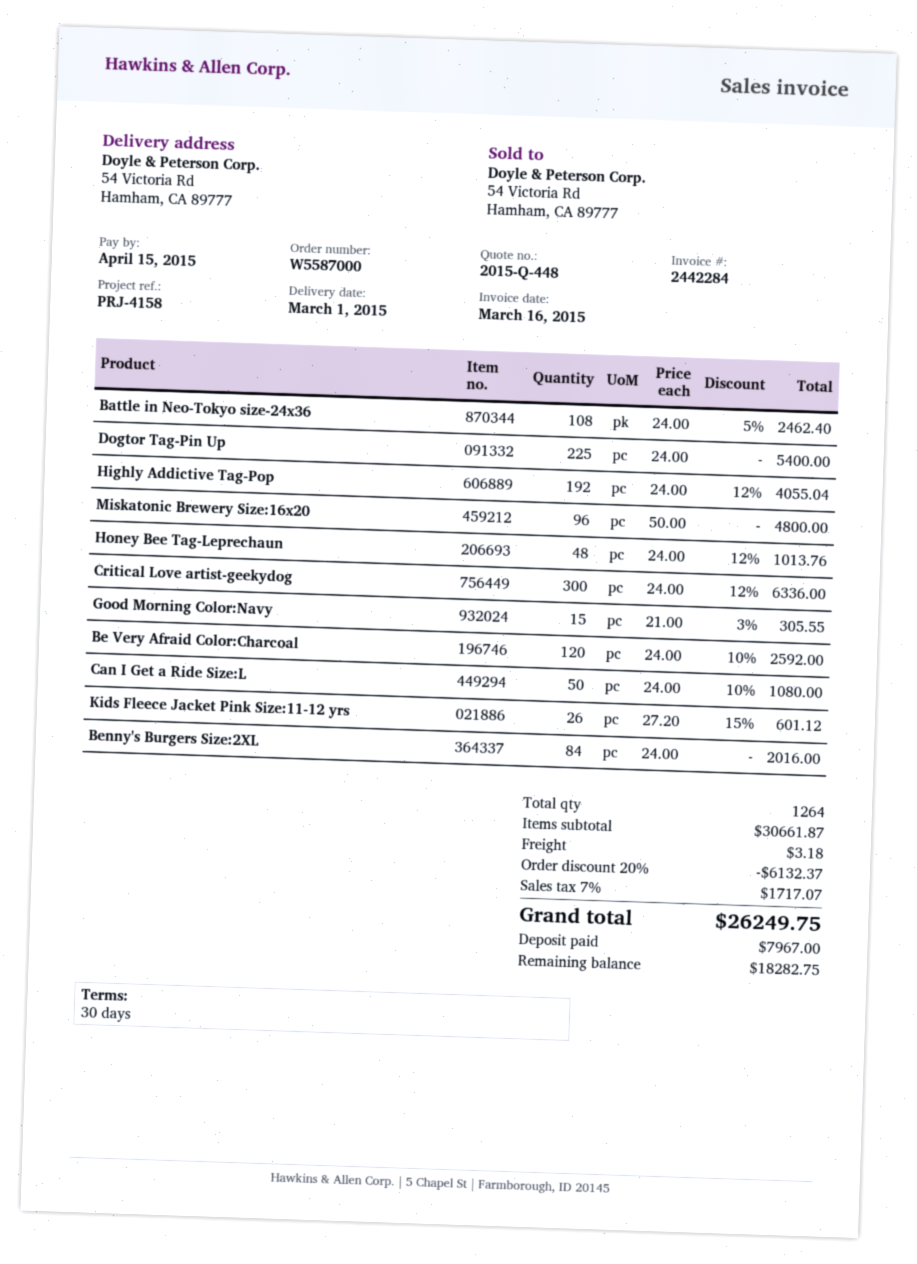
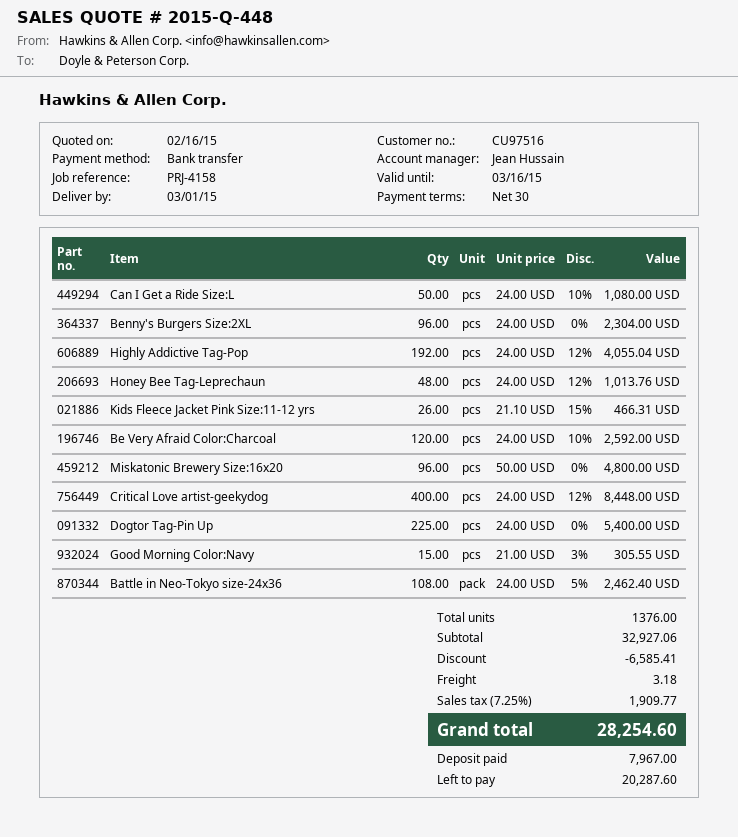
Critical Love artist-geekydog: 300 x 24.00 - 12% = 6336.00 -> 400 x 24.00 - 12% = 8448.00
Kids Fleece Jacket Pink Size:11-12 yrs: 26 x 27.20 - 15% = 601.12 -> 26 x 21.10 - 15% = 466.31
Benny's Burgers Size:2XL: 84 x 24.00 = 2016.00 -> 96 x 24.00 = 2304.00
total quantity: 1264 -> 1376
subtotal: 30661.87 -> 32927.06
discount: 6132.37 -> 6585.41
tax: 7% = 1717.07 -> 7.25% = 1909.77
total: 26249.75 -> 28254.60
balance: 18282.75 -> 20287.60

